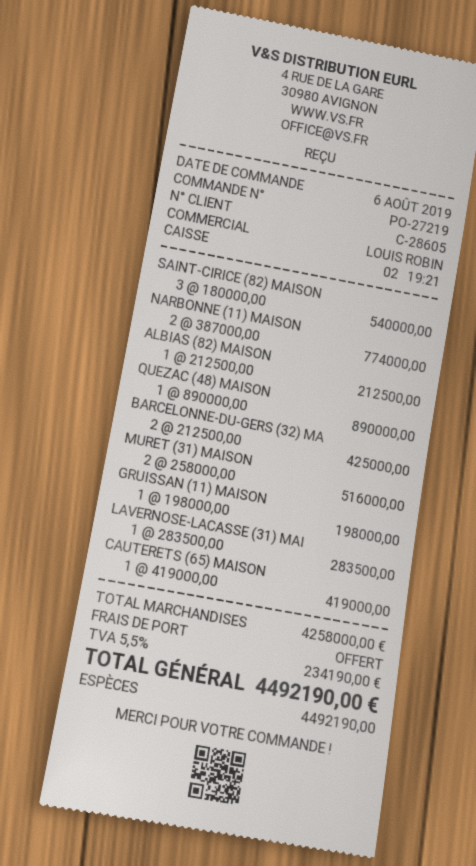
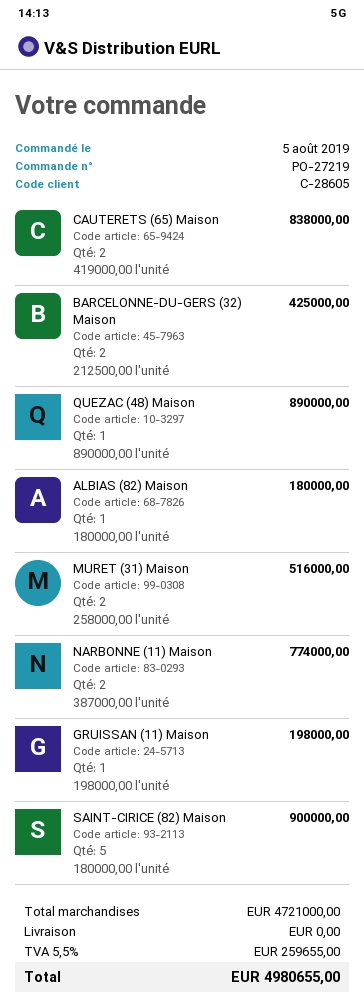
order date: 2019-08-06 -> 2019-08-05
SAINT-CIRICE (82) MAISON: 3 x 180000.00 = 540000.00 -> 5 x 180000.00 = 900000.00
ALBIAS (82) MAISON: 1 x 212500.00 = 212500.00 -> 1 x 180000.00 = 180000.00
LAVERNOSE-LACASSE (31) MAI: 1 x 283500.00 = 283500.00 -> none
CAUTERETS (65) MAISON: 1 x 419000.00 = 419000.00 -> 2 x 419000.00 = 838000.00
subtotal: 4258000.00 -> 4721000.00
tax: 5.5% = 234190.00 -> 5.5% = 259655.00
total: 4492190.00 -> 4980655.00

